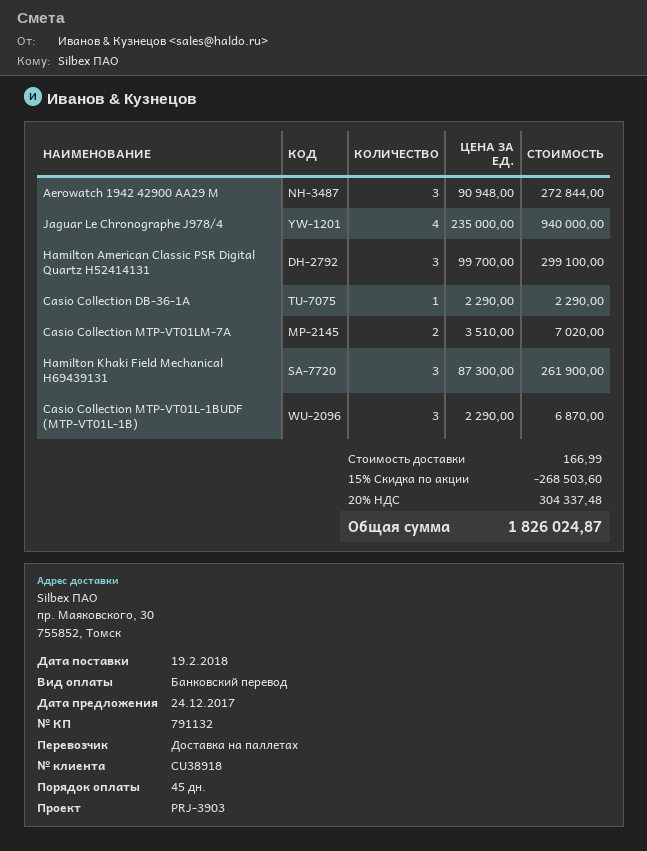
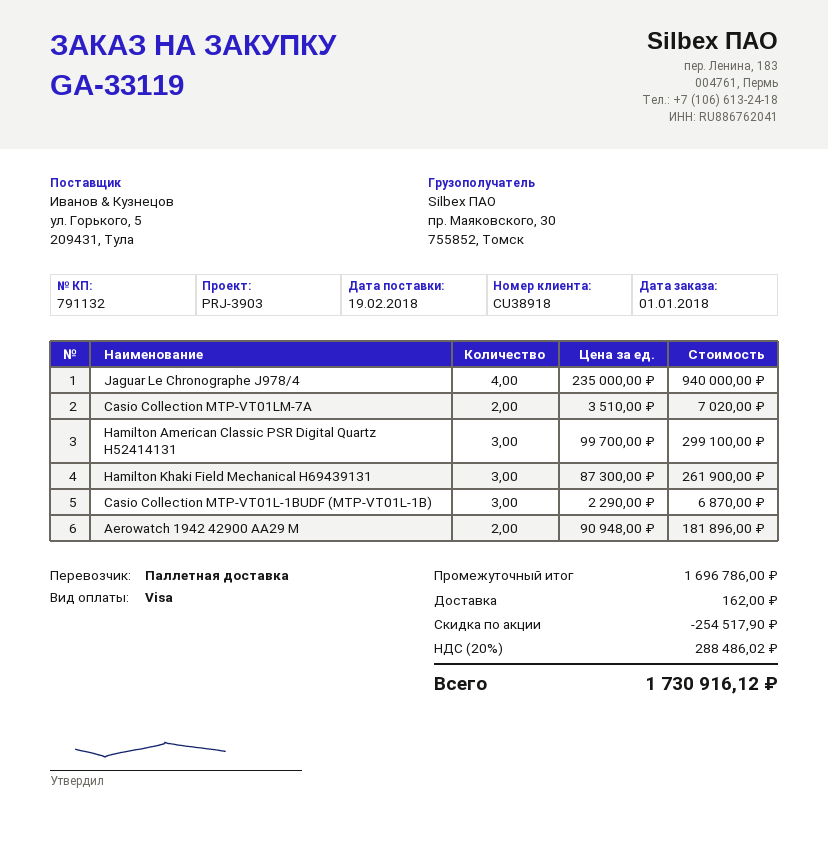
payment method: bank transfer -> Visa
Aerowatch 1942 42900 AA29 M: 3 x 90948.00 = 272844.00 -> 2 x 90948.00 = 181896.00
Casio Collection DB-36-1A: 1 x 2290.00 = 2290.00 -> none
discount: 268503.60 -> 254517.90
shipping: 166.99 -> 162.00
tax: 20% = 304337.48 -> 20% = 288486.02
total: 1826024.87 -> 1730916.12

